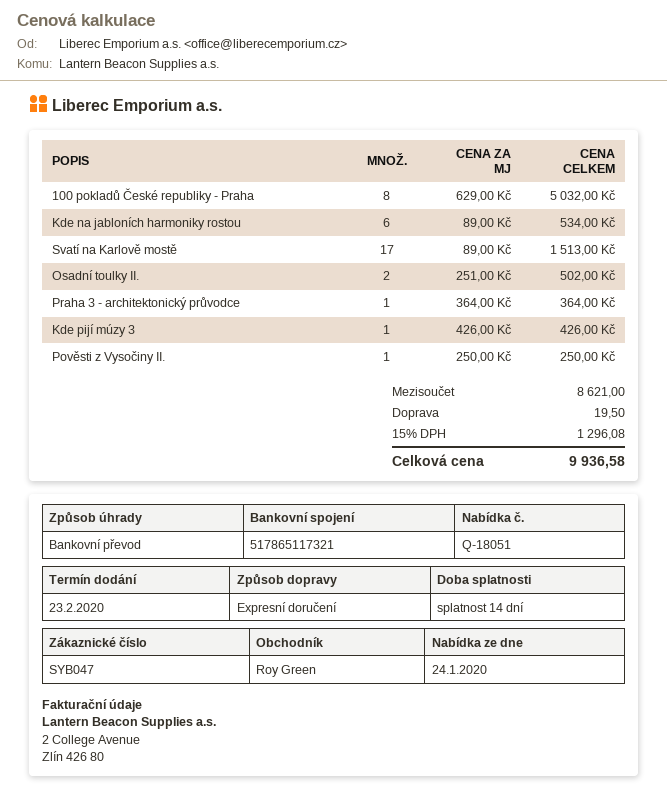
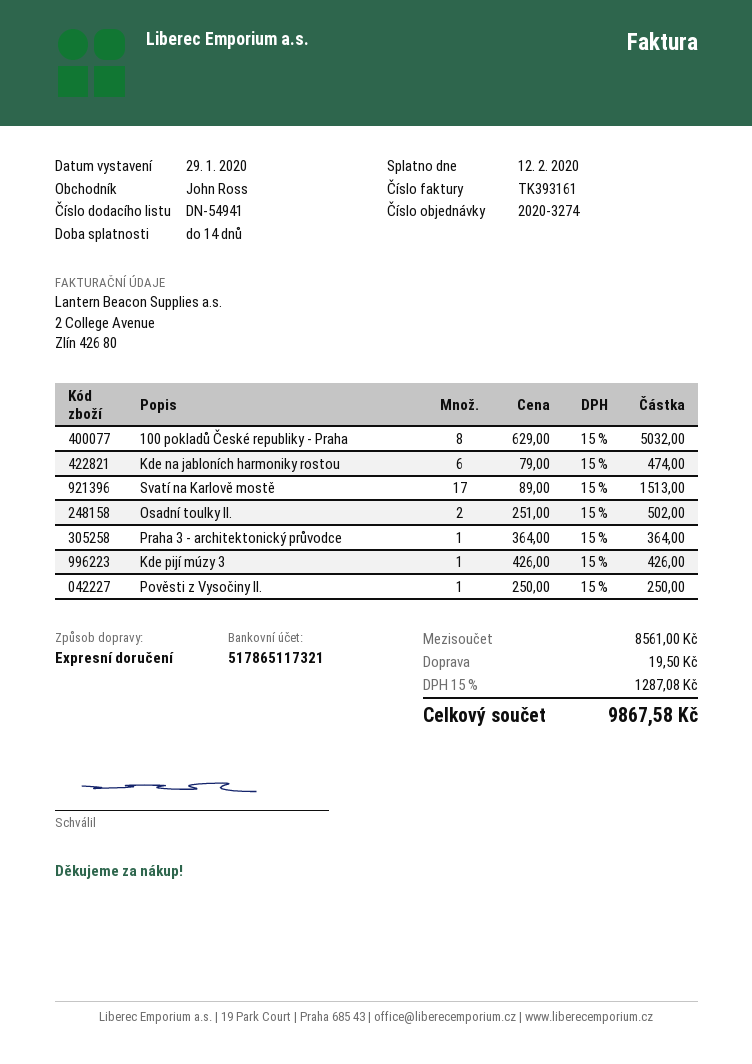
sales rep: Roy Green -> John Ross
Kde na jabloních harmoniky rostou: 6 x 89.00 = 534.00 -> 6 x 79.00 = 474.00
subtotal: 8621.00 -> 8561.00
tax: 15% = 1296.08 -> 15% = 1287.08
total: 9936.58 -> 9867.58

